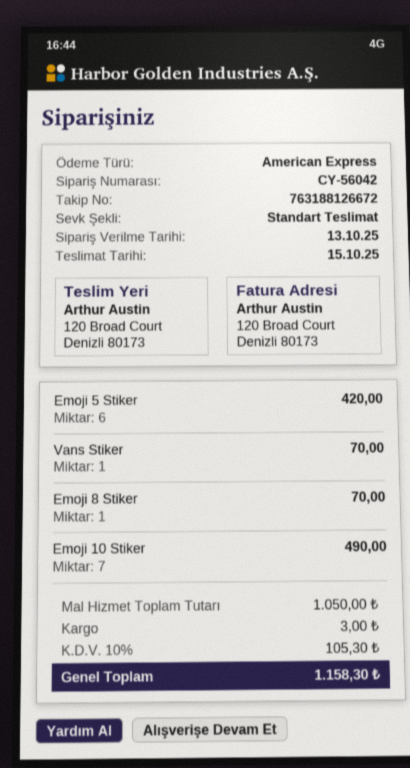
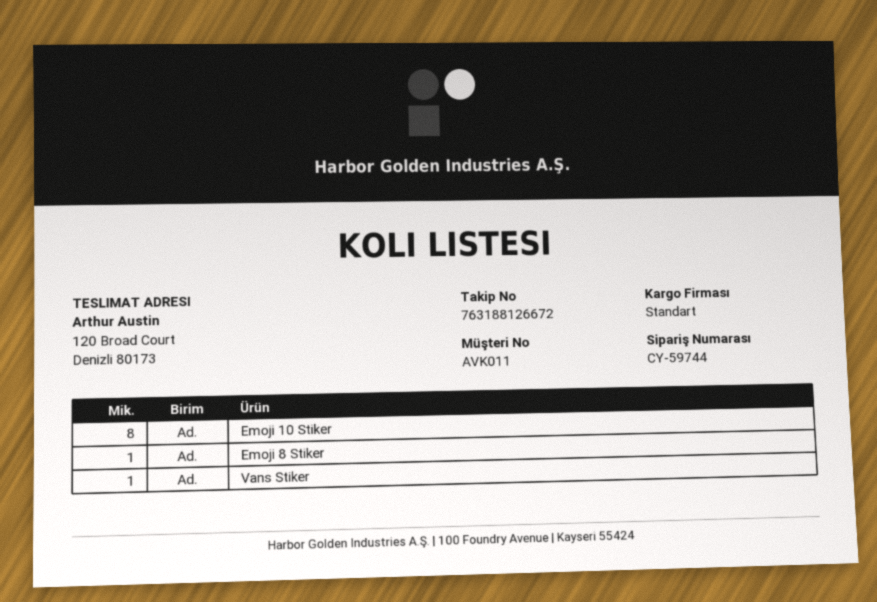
order number: CY-56042 -> CY-59744
Emoji 5 Stiker: 6 -> none
Emoji 10 Stiker: 7 -> 8

